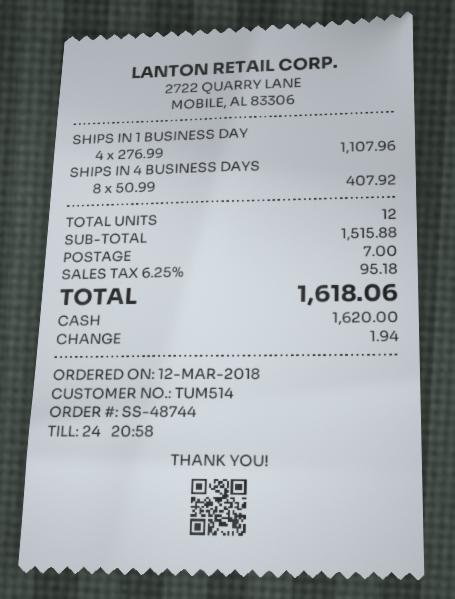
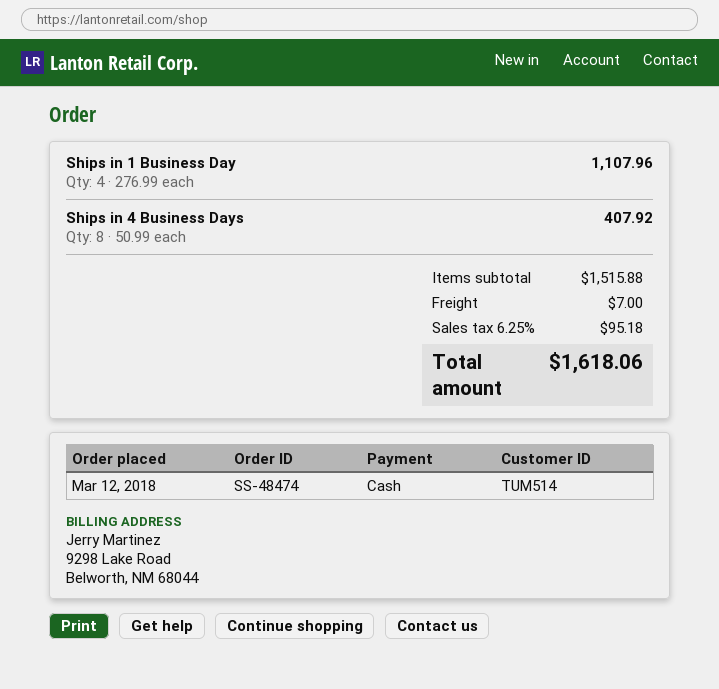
order number: SS-48744 -> SS-48474

